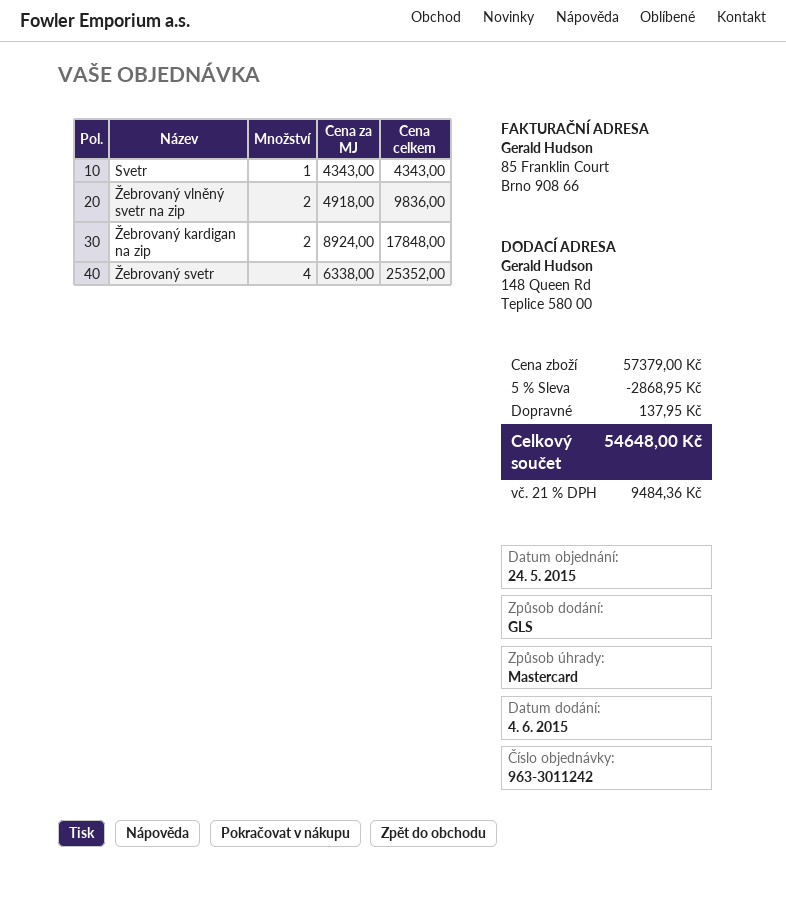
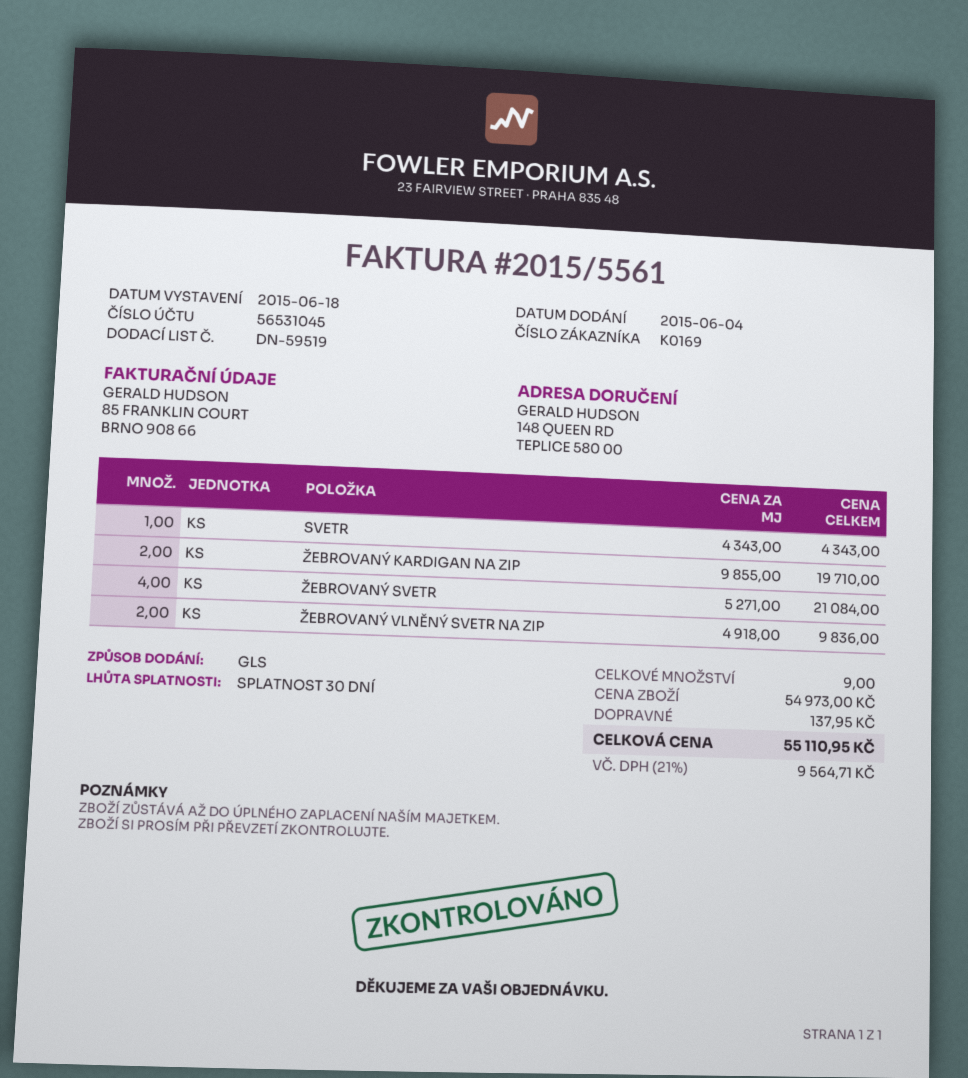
Žebrovaný kardigan na zip: 2 x 8924.00 = 17848.00 -> 2 x 9855.00 = 19710.00
Žebrovaný svetr: 4 x 6338.00 = 25352.00 -> 4 x 5271.00 = 21084.00
subtotal: 57379.00 -> 54973.00
discount: 5% = 2868.95 -> none
tax: 21% = 9484.36 -> 21% = 9564.71
total: 54648.00 -> 55110.95

